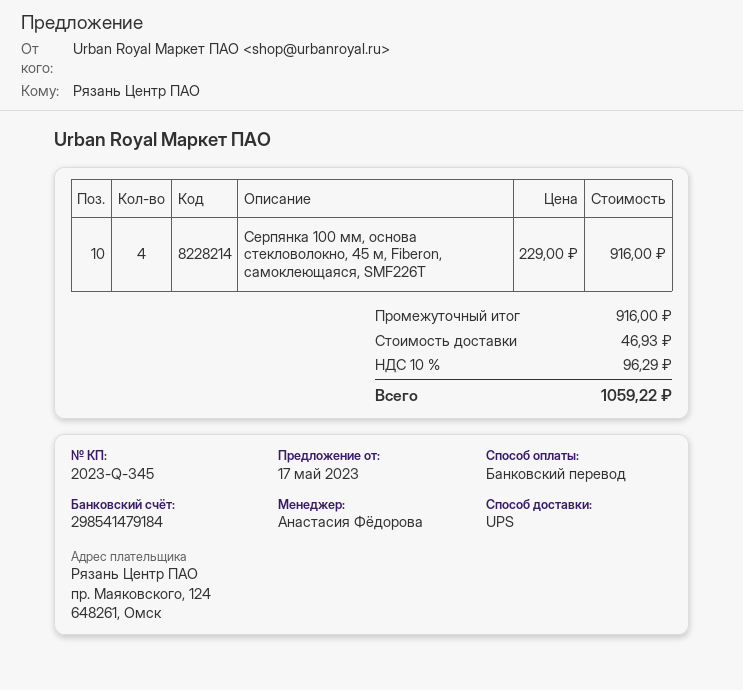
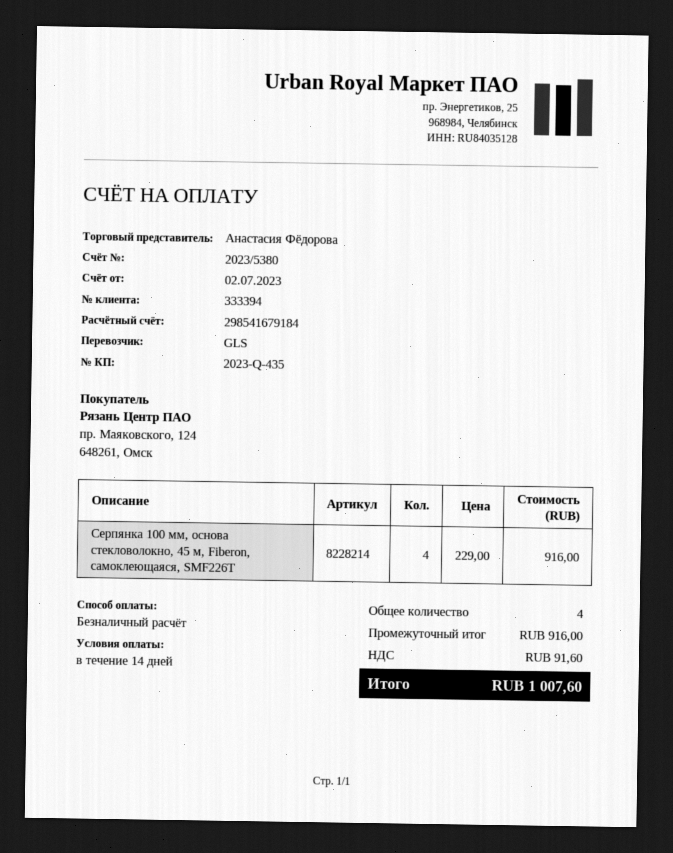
quote number: 2023-Q-345 -> 2023-Q-435
bank account: 298541479184 -> 298541679184
shipping method: UPS -> GLS
shipping: 46.93 -> none
tax: 96.29 -> 91.60
total: 1059.22 -> 1007.60

